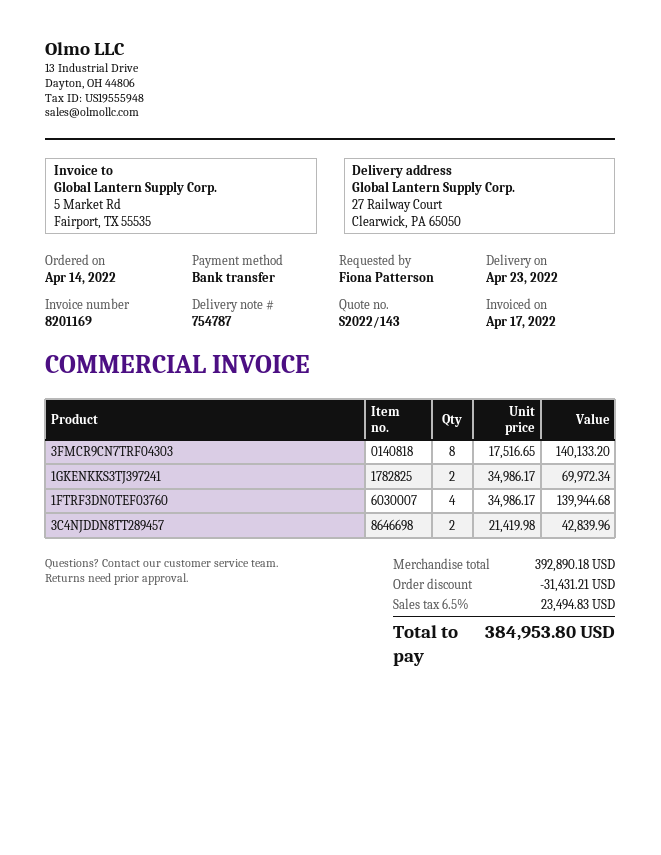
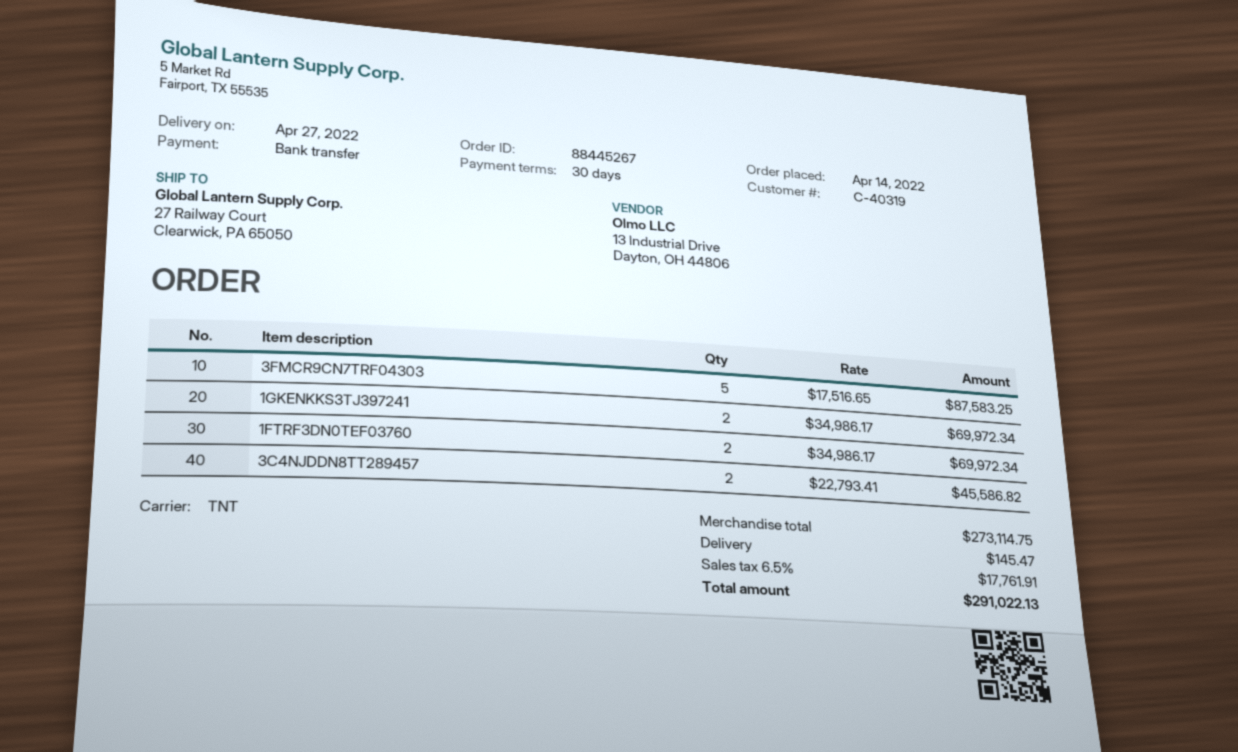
delivery date: 2022-04-23 -> 2022-04-27
3FMCR9CN7TRF04303: 8 x 17516.65 = 140133.20 -> 5 x 17516.65 = 87583.25
1FTRF3DN0TEF03760: 4 x 34986.17 = 139944.68 -> 2 x 34986.17 = 69972.34
3C4NJDDN8TT289457: 2 x 21419.98 = 42839.96 -> 2 x 22793.41 = 45586.82
subtotal: 392890.18 -> 273114.75
discount: 31431.21 -> none
shipping: none -> 145.47
tax: 6.5% = 23494.83 -> 6.5% = 17761.91
total: 384953.80 -> 291022.13

